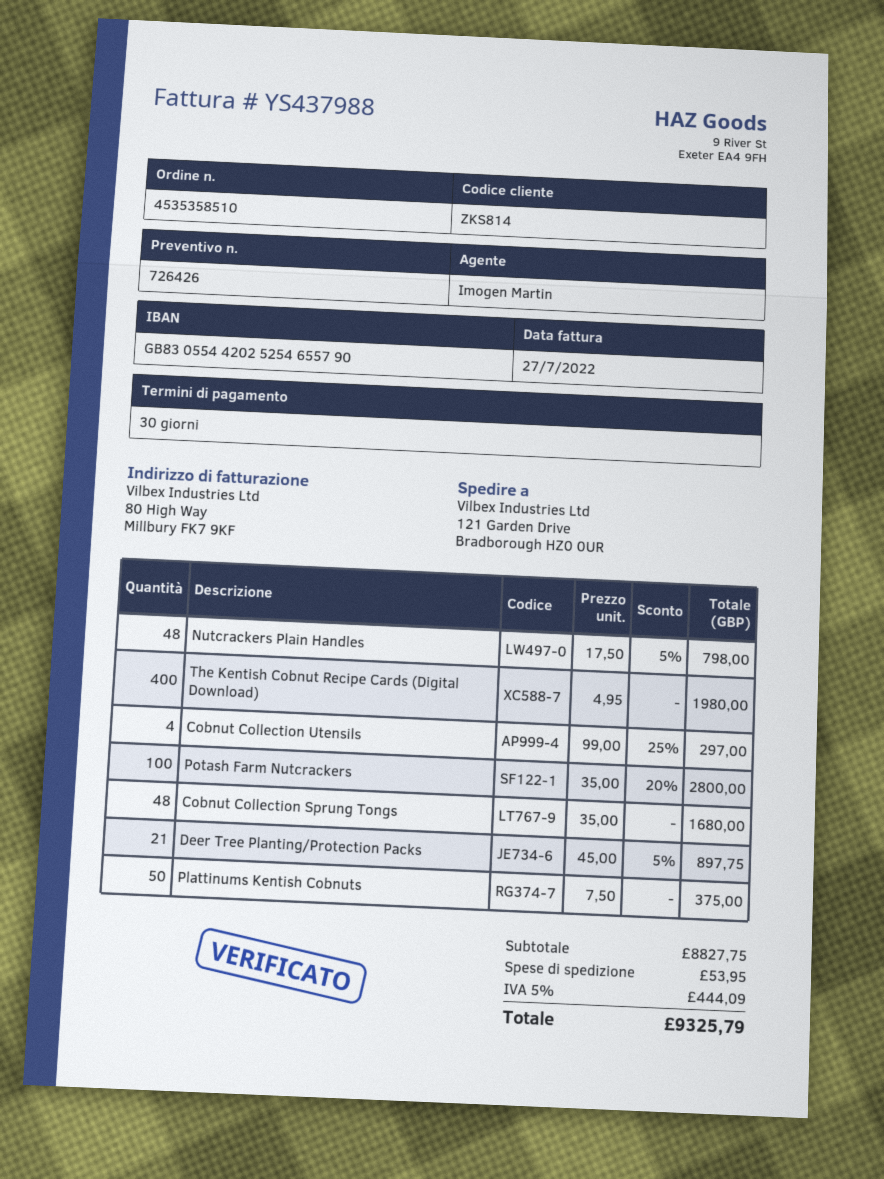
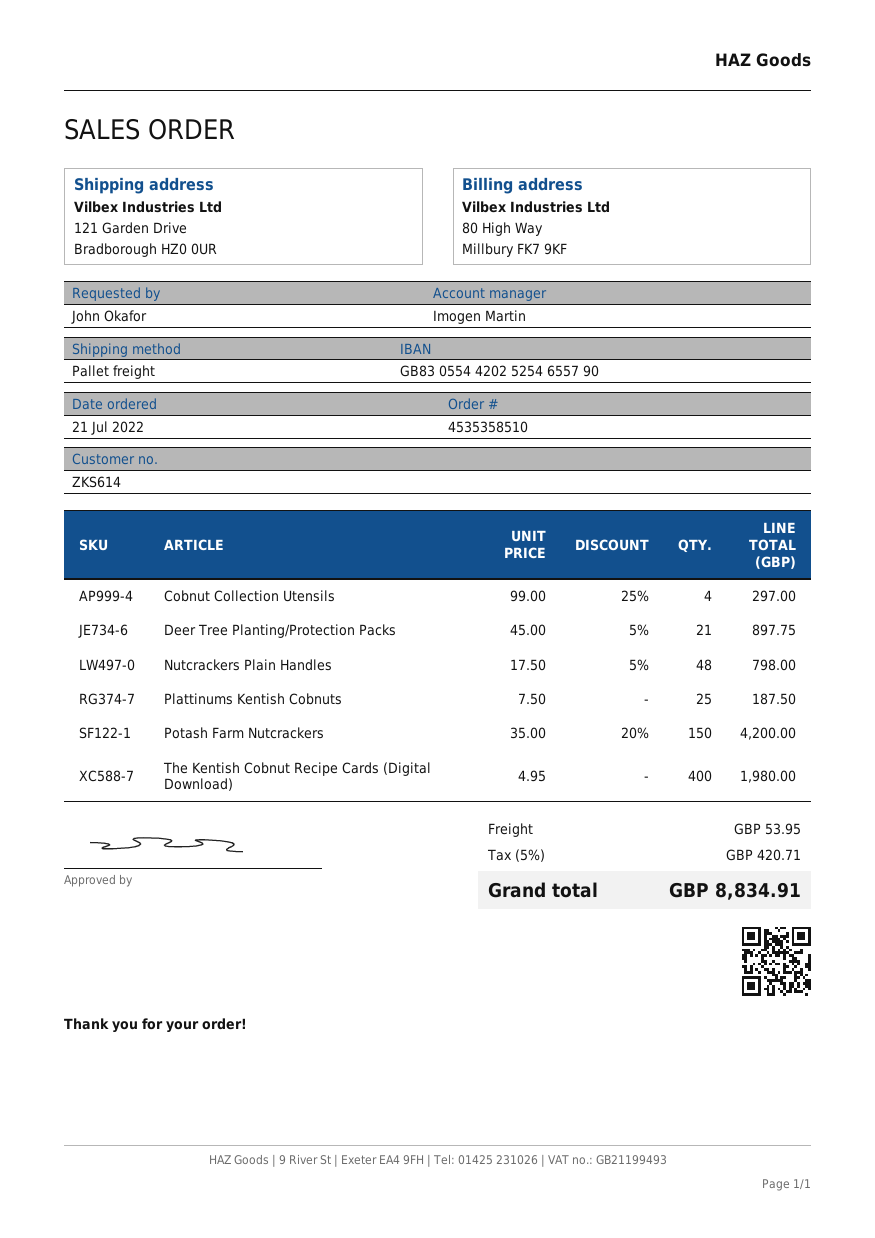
customer number: ZKS814 -> ZKS614
Potash Farm Nutcrackers: 100 x 35.00 - 20% = 2800.00 -> 150 x 35.00 - 20% = 4200.00
Cobnut Collection Sprung Tongs: 48 x 35.00 = 1680.00 -> none
Plattinums Kentish Cobnuts: 50 x 7.50 = 375.00 -> 25 x 7.50 = 187.50
tax: 5% = 444.09 -> 5% = 420.71
total: 9325.79 -> 8834.91

